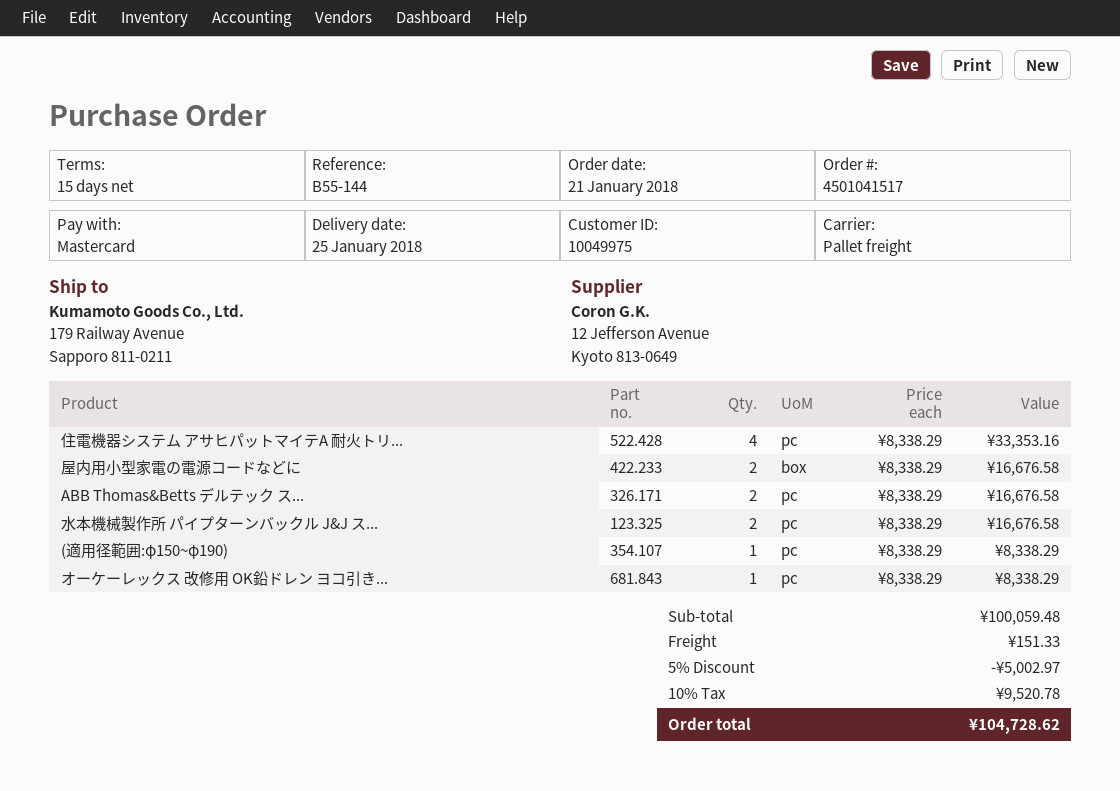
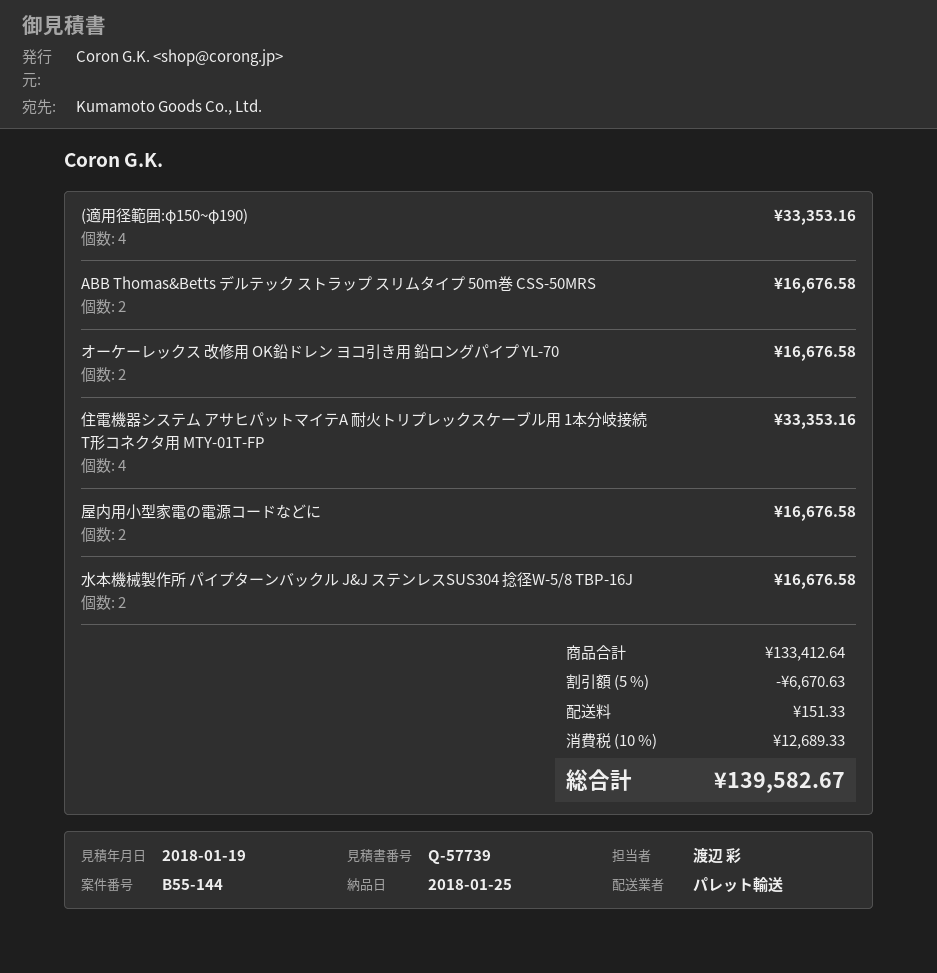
(適用径範囲:φ150~φ190): 1 for 8338.29 -> 4 for 33353.16
オーケーレックス 改修用 OK鉛ドレン ヨコ引き...: 1 for 8338.29 -> 2 for 16676.58
subtotal: 100059.48 -> 133412.64
discount: 5% = 5002.97 -> 5% = 6670.63
tax: 10% = 9520.78 -> 10% = 12689.33
total: 104728.62 -> 139582.67

